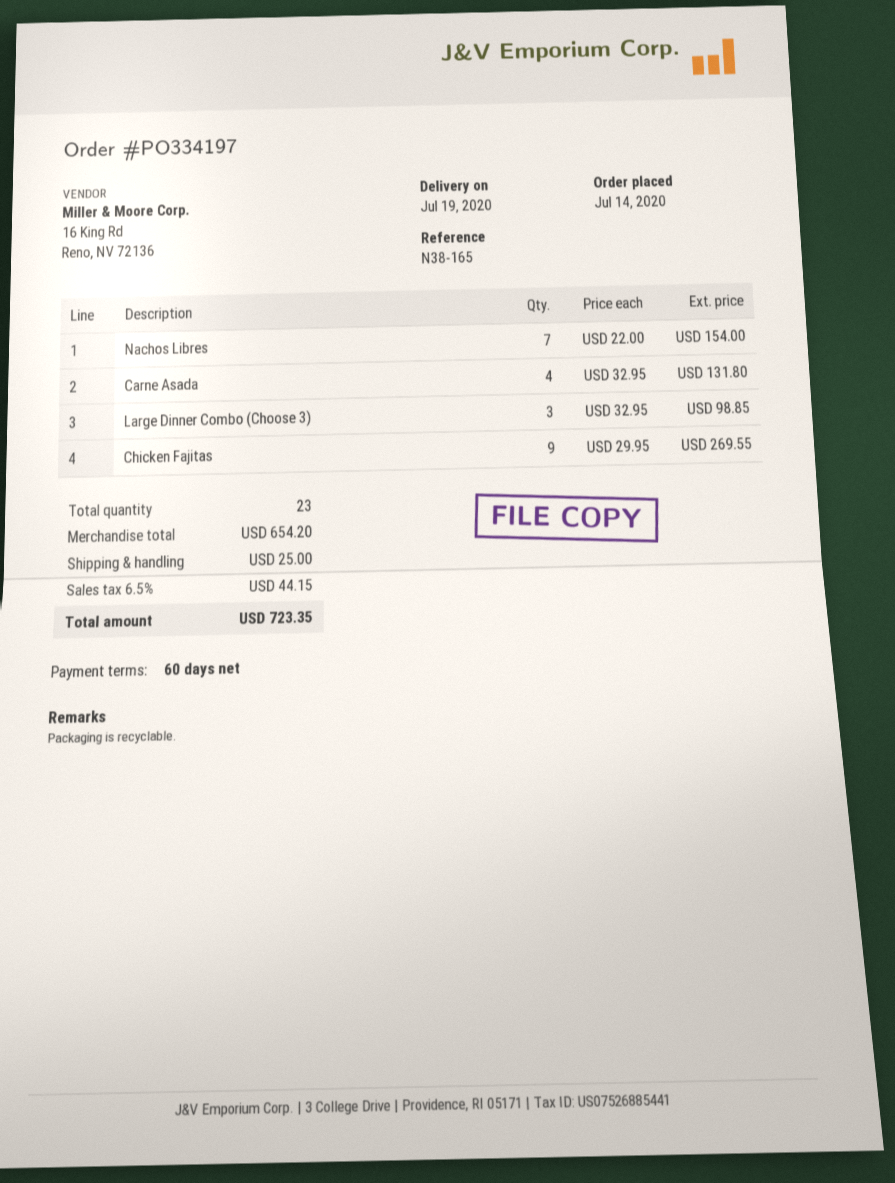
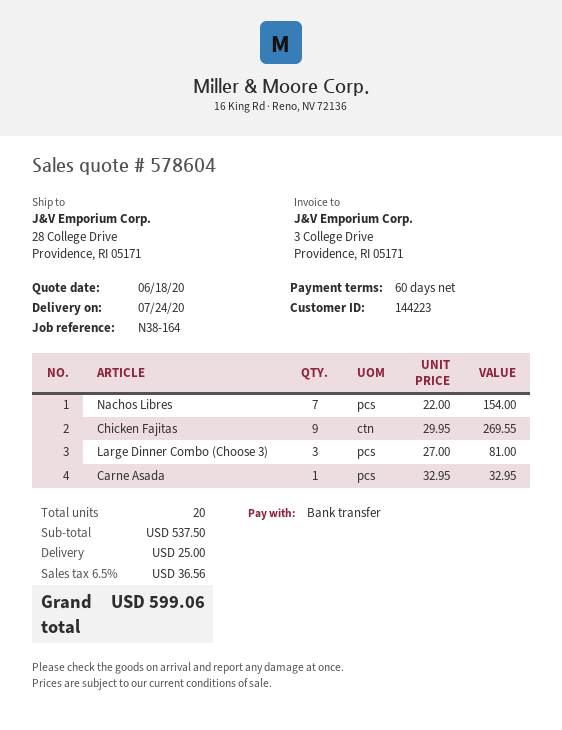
delivery date: 2020-07-19 -> 2020-07-24
reference: N38-165 -> N38-164
Carne Asada: 4 x 32.95 = 131.80 -> 1 x 32.95 = 32.95
Large Dinner Combo (Choose 3): 3 x 32.95 = 98.85 -> 3 x 27.00 = 81.00
total quantity: 23 -> 20
subtotal: 654.20 -> 537.50
tax: 6.5% = 44.15 -> 6.5% = 36.56
total: 723.35 -> 599.06

